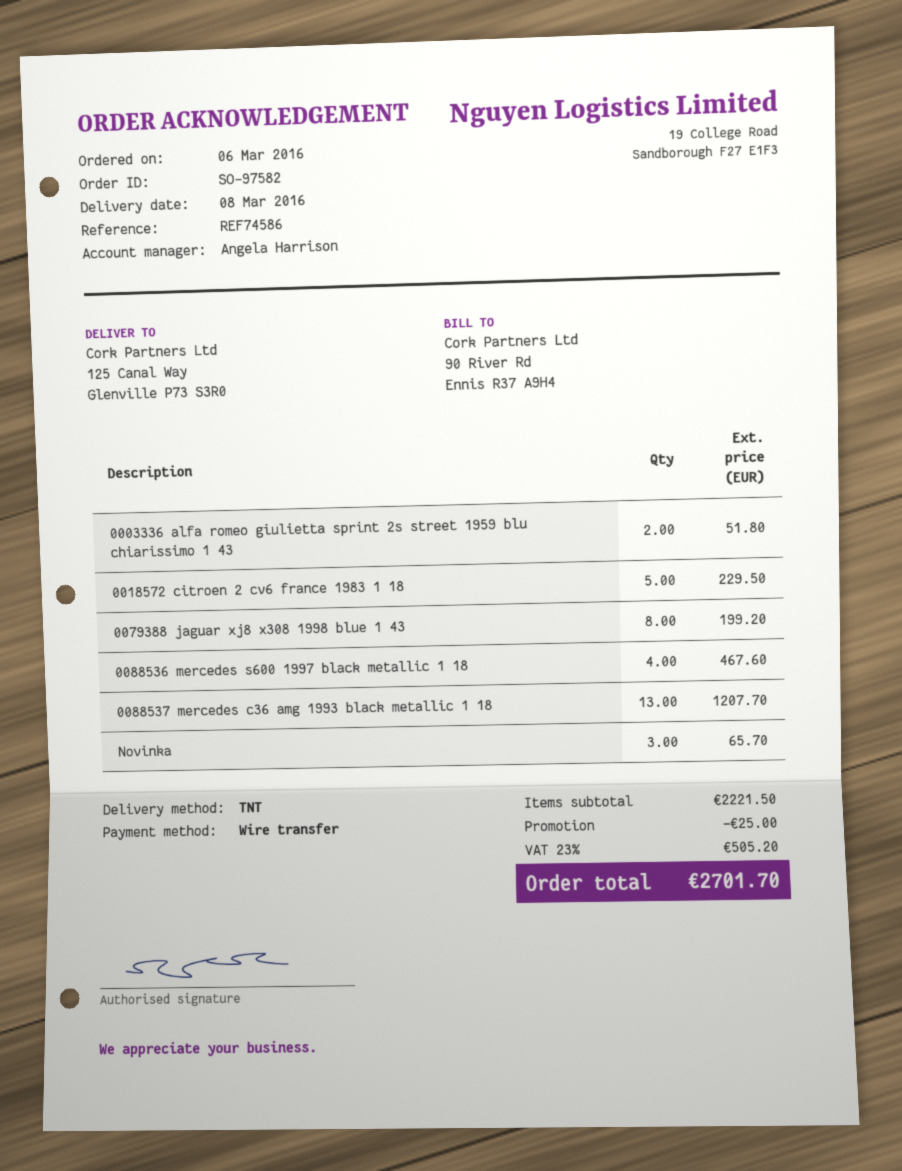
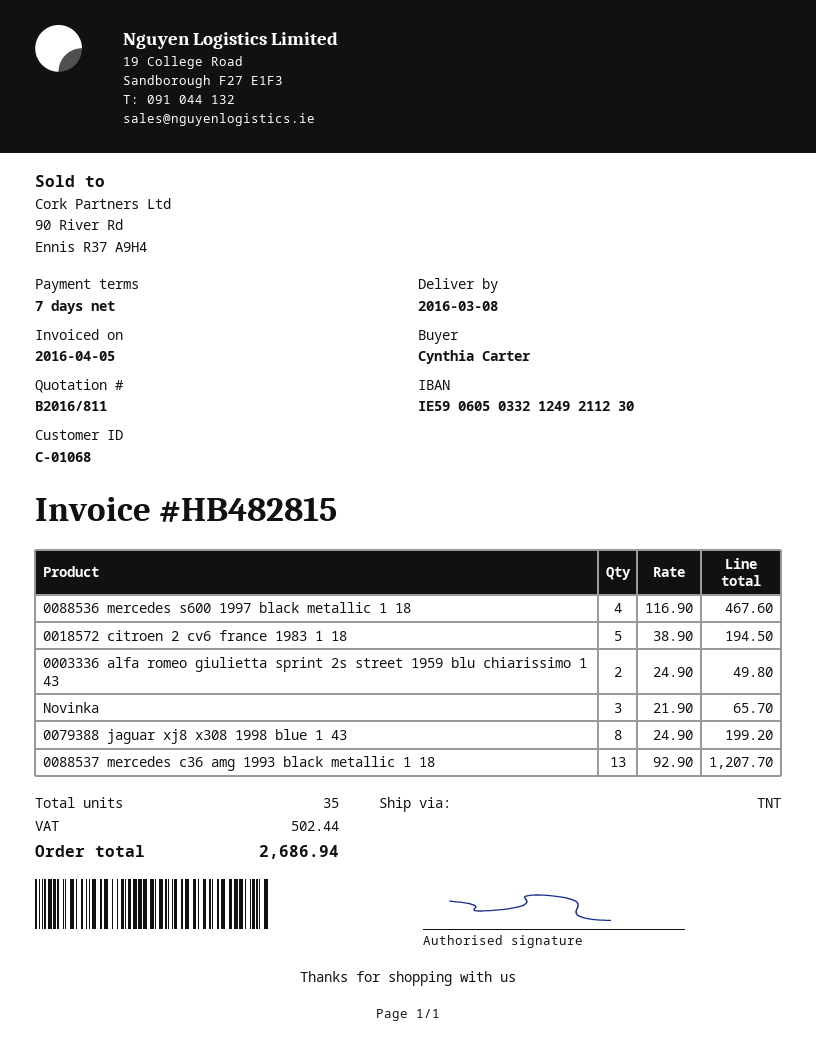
0003336 alfa romeo giulietta sprint 2s street 1959 blu chiarissimo 1 43: 2 for 51.80 -> 2 for 49.80
0018572 citroen 2 cv6 france 1983 1 18: 5 for 229.50 -> 5 for 194.50
discount: 25.00 -> none
tax: 505.20 -> 502.44
total: 2701.70 -> 2686.94

